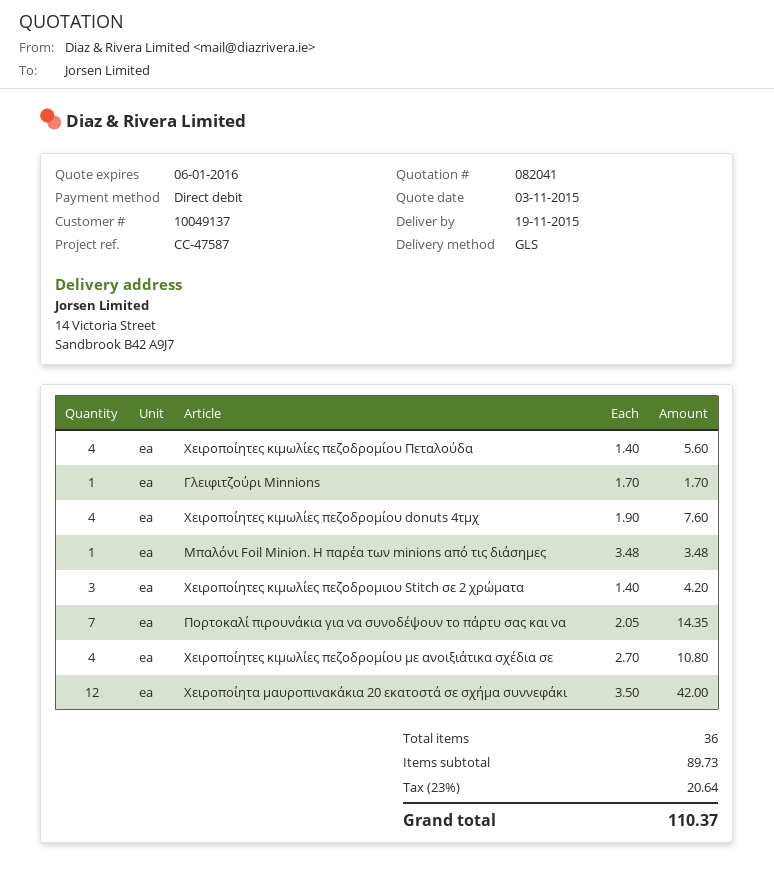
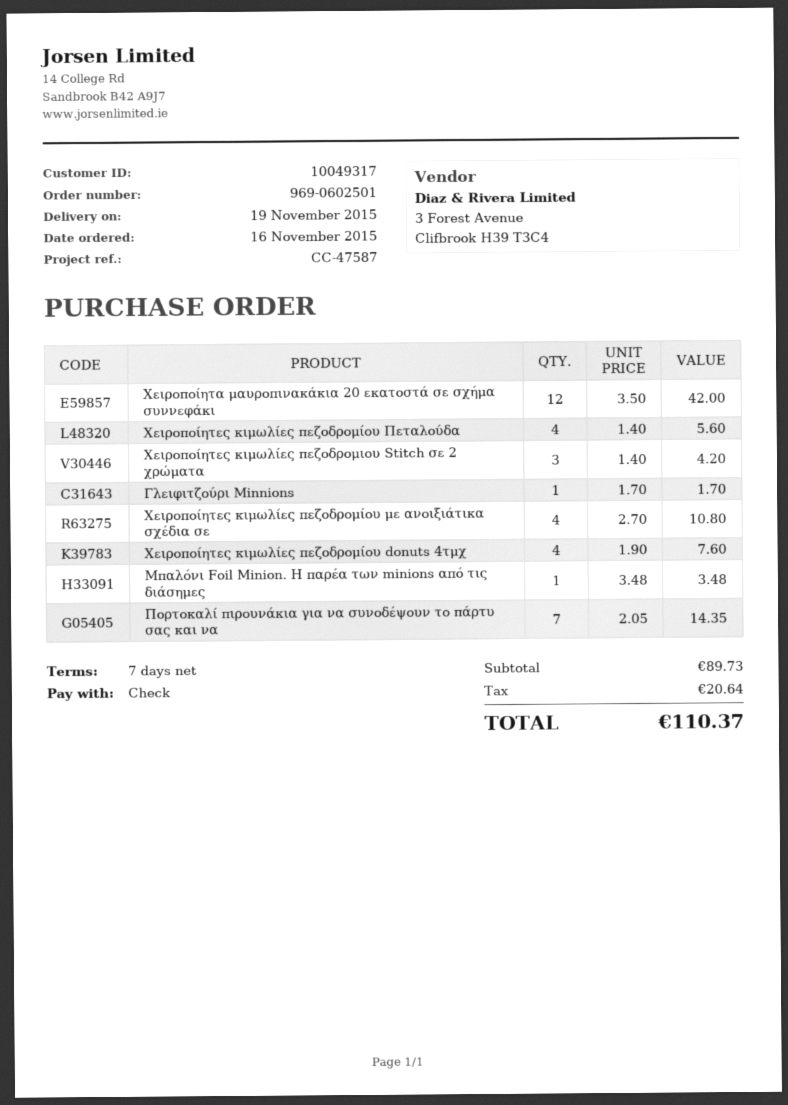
customer number: 10049137 -> 10049317
payment method: direct debit -> cheque

